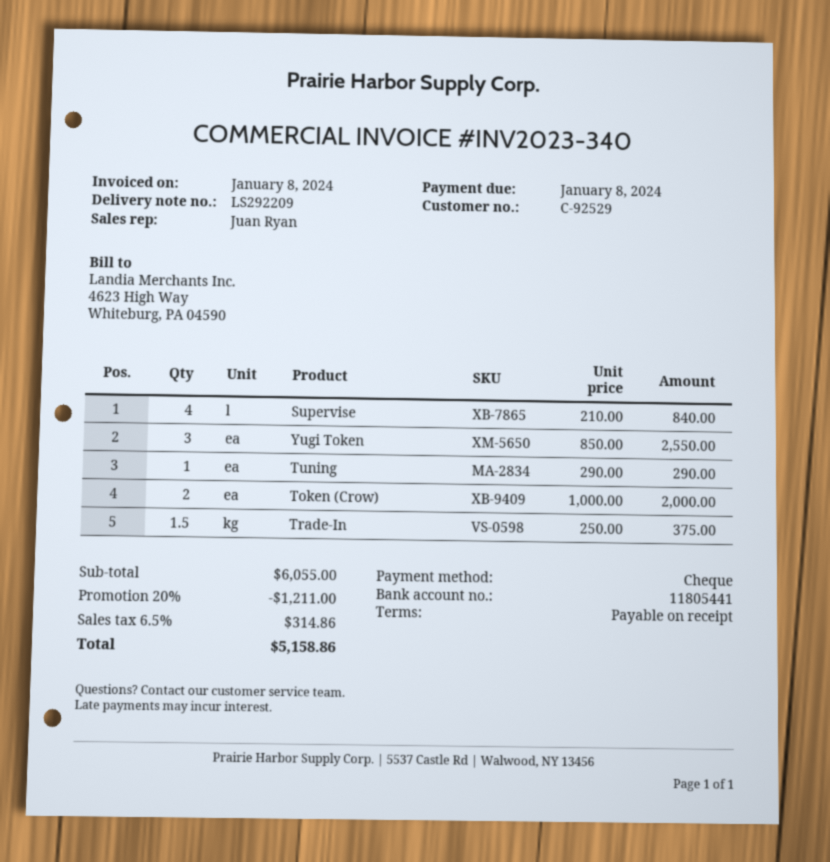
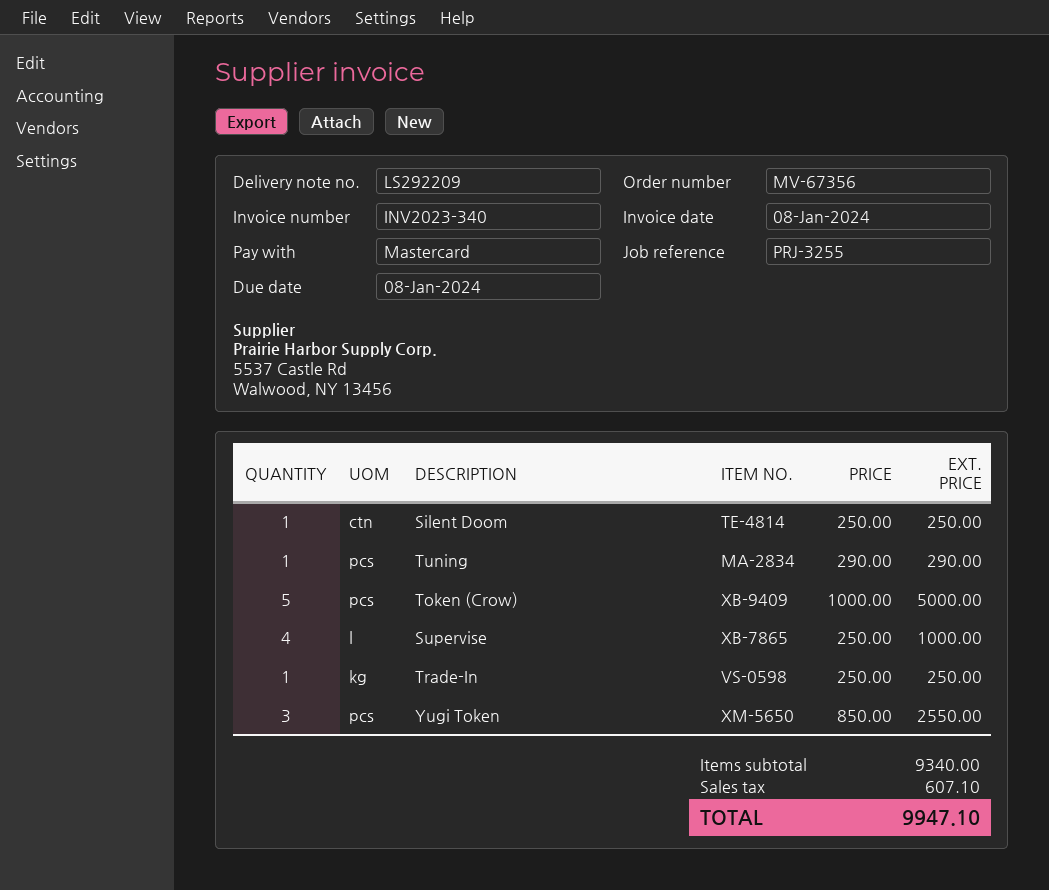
payment method: cheque -> Mastercard
Supervise: 4 x 210.00 = 840.00 -> 4 x 250.00 = 1000.00
Token (Crow): 2 x 1000.00 = 2000.00 -> 5 x 1000.00 = 5000.00
Trade-In: 1.5 x 250.00 = 375.00 -> 1 x 250.00 = 250.00
Silent Doom: none -> 1 x 250.00 = 250.00
subtotal: 6055.00 -> 9340.00
discount: 20% = 1211.00 -> none
tax: 314.86 -> 607.10
total: 5158.86 -> 9947.10

